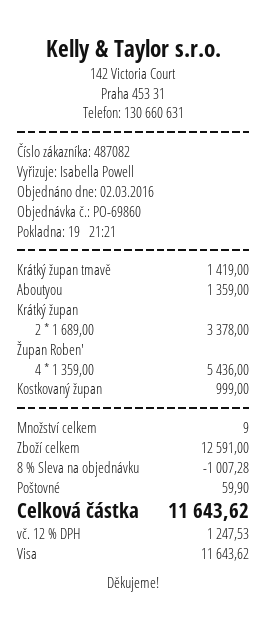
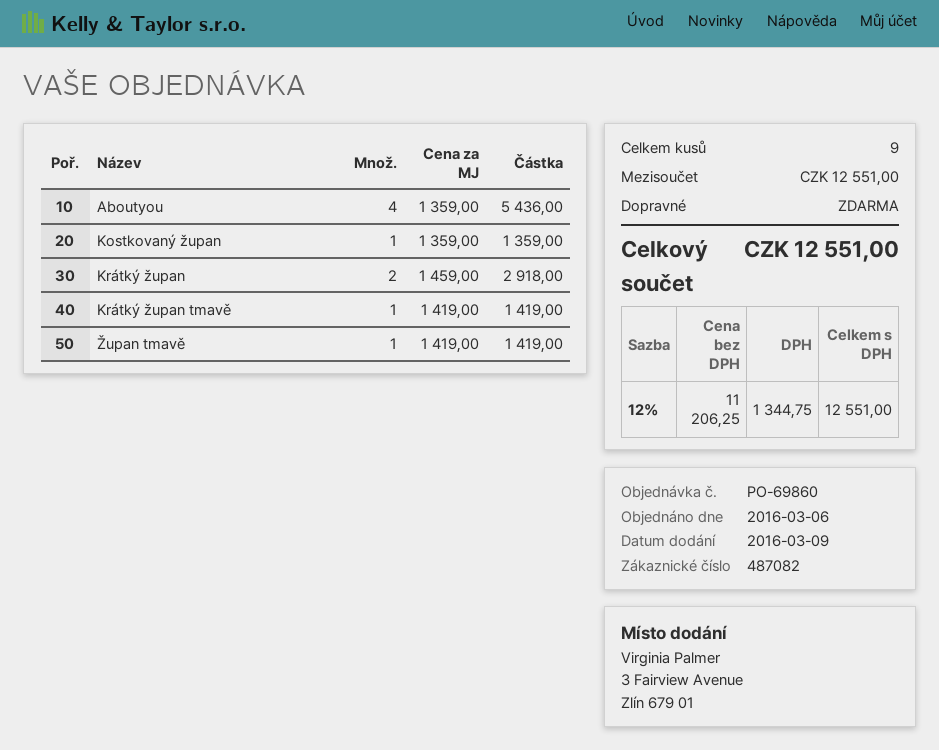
order date: 2016-03-02 -> 2016-03-06
Aboutyou: 1 x 1359.00 = 1359.00 -> 4 x 1359.00 = 5436.00
Krátký župan: 2 x 1689.00 = 3378.00 -> 2 x 1459.00 = 2918.00
Župan Roben': 4 x 1359.00 = 5436.00 -> none
Kostkovaný župan: 1 x 999.00 = 999.00 -> 1 x 1359.00 = 1359.00
Župan tmavě: none -> 1 x 1419.00 = 1419.00
subtotal: 12591.00 -> 12551.00
discount: 8% = 1007.28 -> none
shipping: 59.90 -> 0.00
tax: 12% = 1247.53 -> 12% = 1344.75
total: 11643.62 -> 12551.00

